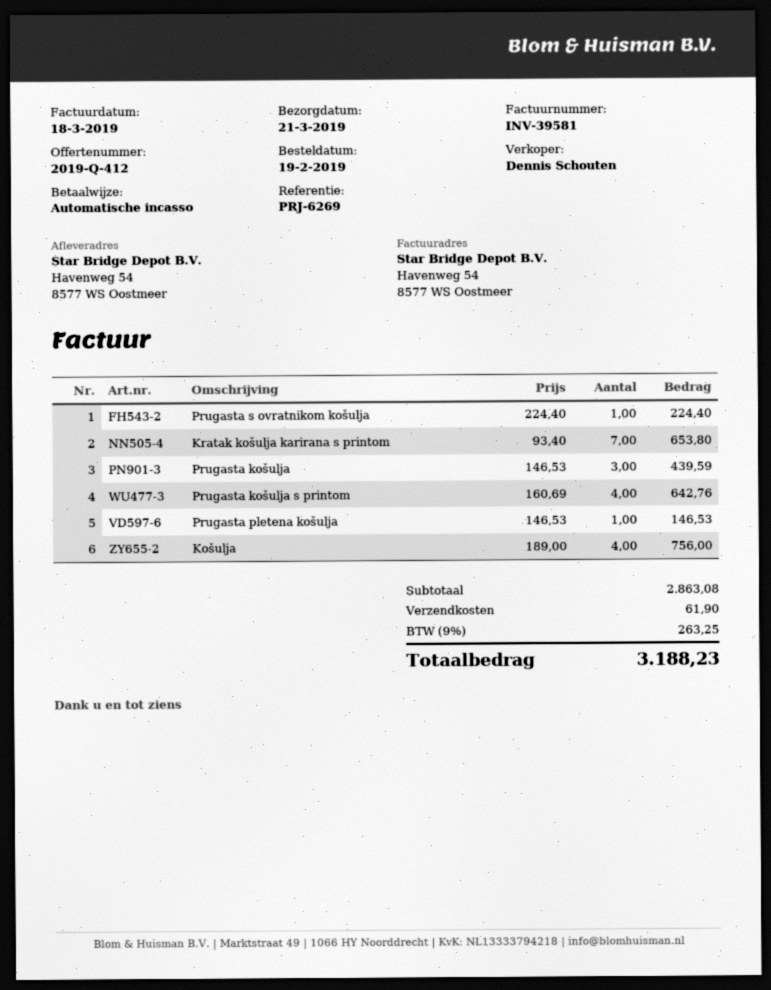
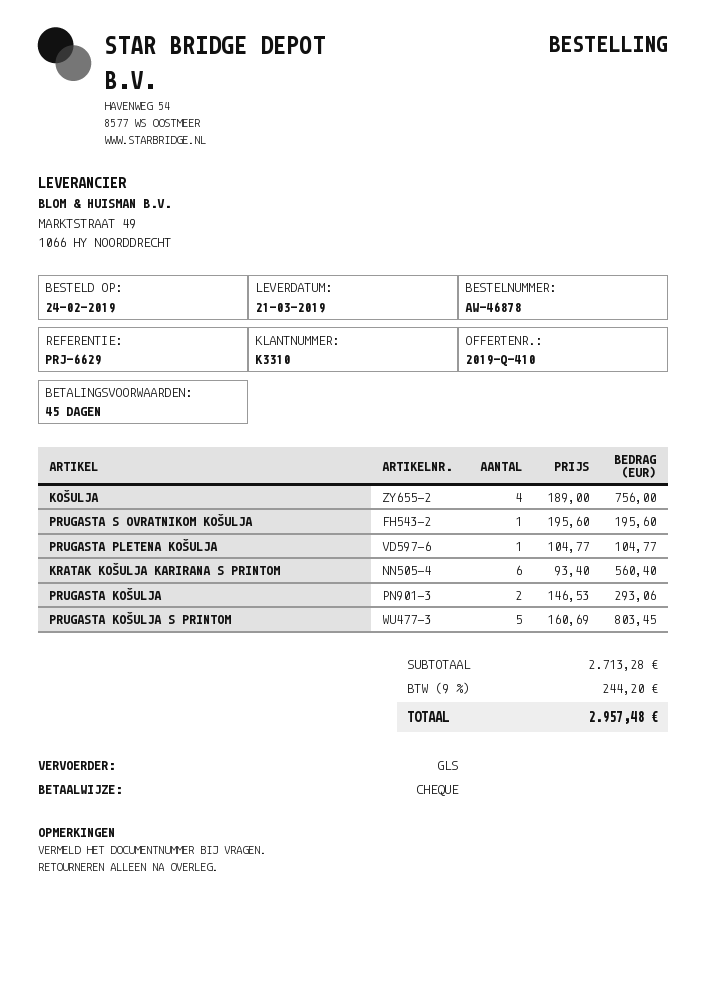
quote number: 2019-Q-412 -> 2019-Q-410
order date: 2019-02-19 -> 2019-02-24
reference: PRJ-6269 -> PRJ-6629
payment method: direct debit -> cheque
Prugasta s ovratnikom košulja: 1 x 224.40 = 224.40 -> 1 x 195.60 = 195.60
Kratak košulja karirana s printom: 7 x 93.40 = 653.80 -> 6 x 93.40 = 560.40
Prugasta košulja: 3 x 146.53 = 439.59 -> 2 x 146.53 = 293.06
Prugasta košulja s printom: 4 x 160.69 = 642.76 -> 5 x 160.69 = 803.45
Prugasta pletena košulja: 1 x 146.53 = 146.53 -> 1 x 104.77 = 104.77
subtotal: 2863.08 -> 2713.28
shipping: 61.90 -> none
tax: 9% = 263.25 -> 9% = 244.20
total: 3188.23 -> 2957.48

